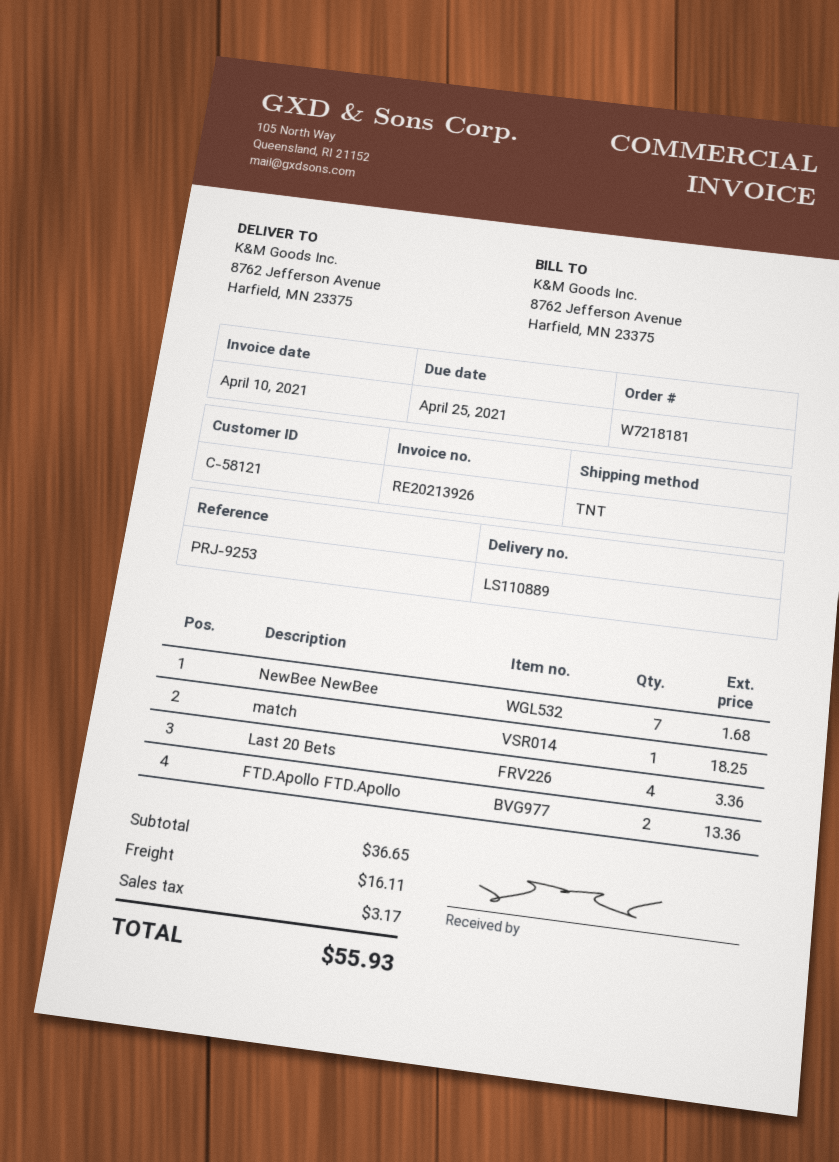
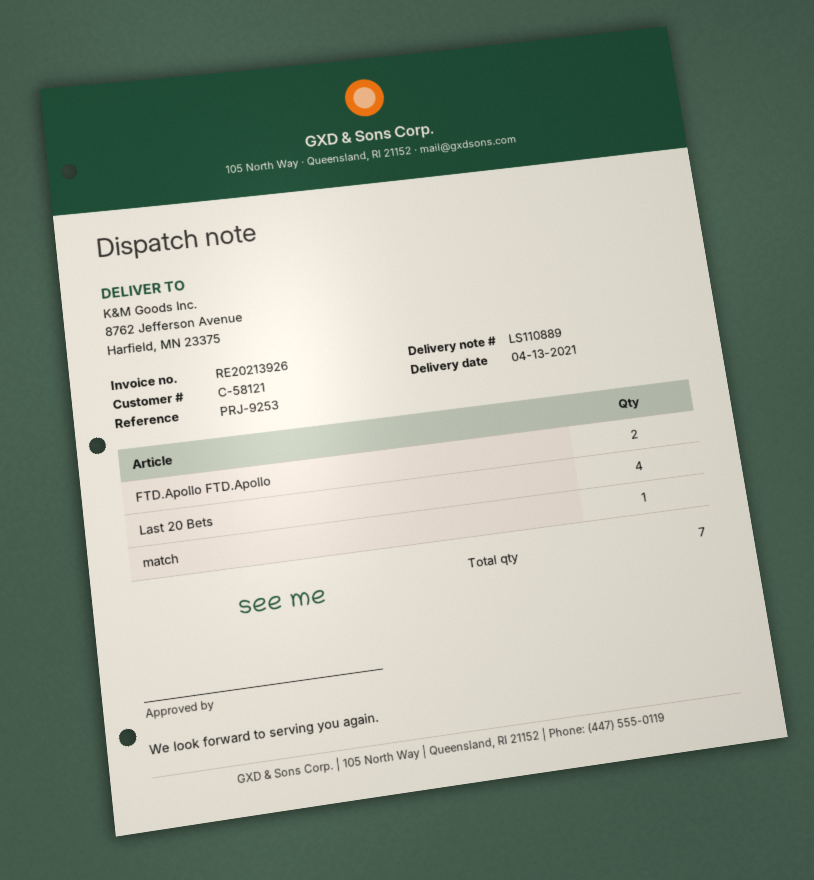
NewBee NewBee: 7 -> none

